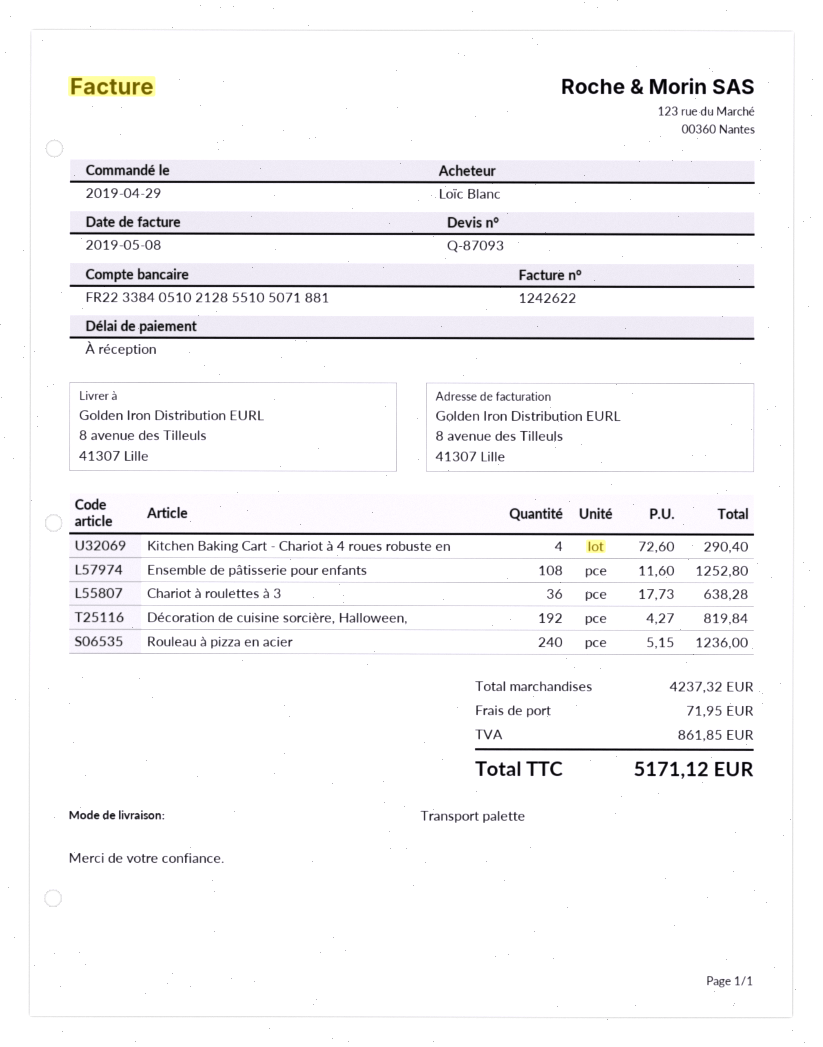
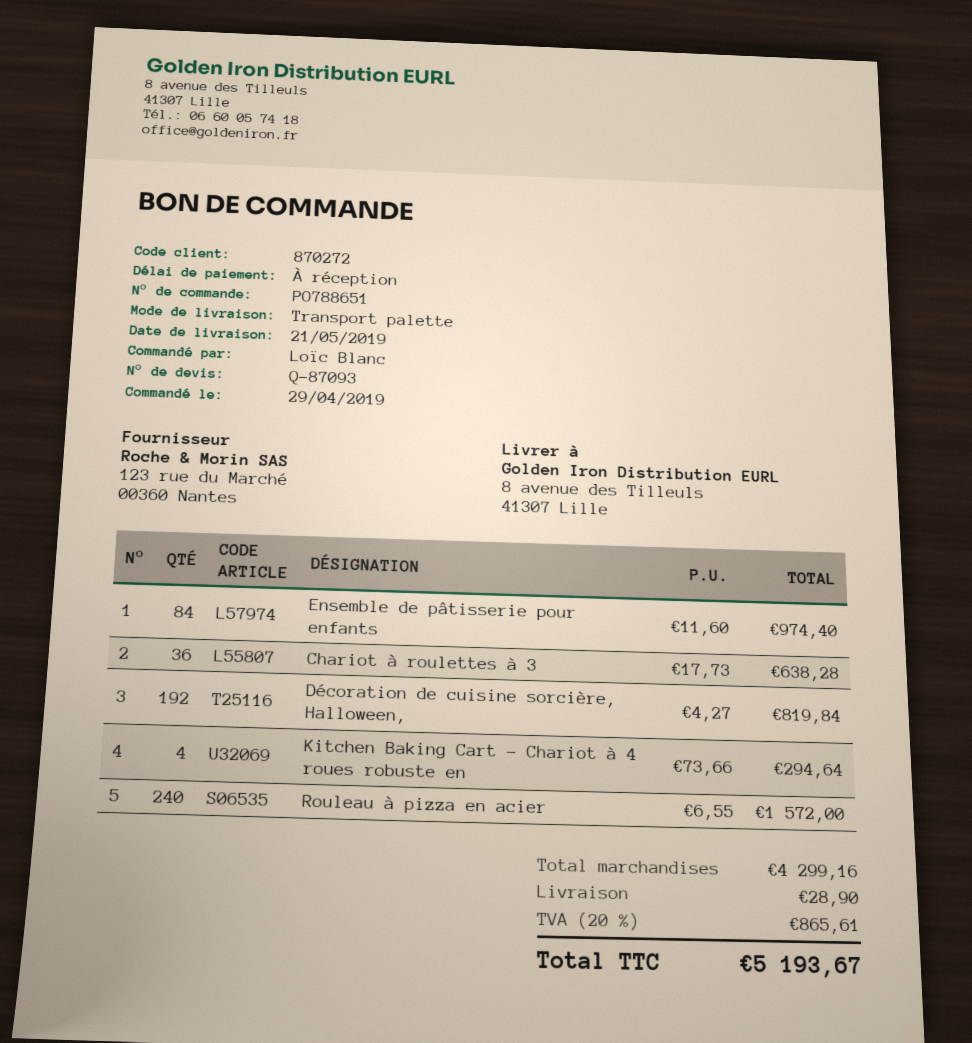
Kitchen Baking Cart - Chariot à 4 roues robuste en: 4 x 72.60 = 290.40 -> 4 x 73.66 = 294.64
Ensemble de pâtisserie pour enfants: 108 x 11.60 = 1252.80 -> 84 x 11.60 = 974.40
Rouleau à pizza en acier: 240 x 5.15 = 1236.00 -> 240 x 6.55 = 1572.00
subtotal: 4237.32 -> 4299.16
shipping: 71.95 -> 28.90
tax: 861.85 -> 865.61
total: 5171.12 -> 5193.67

